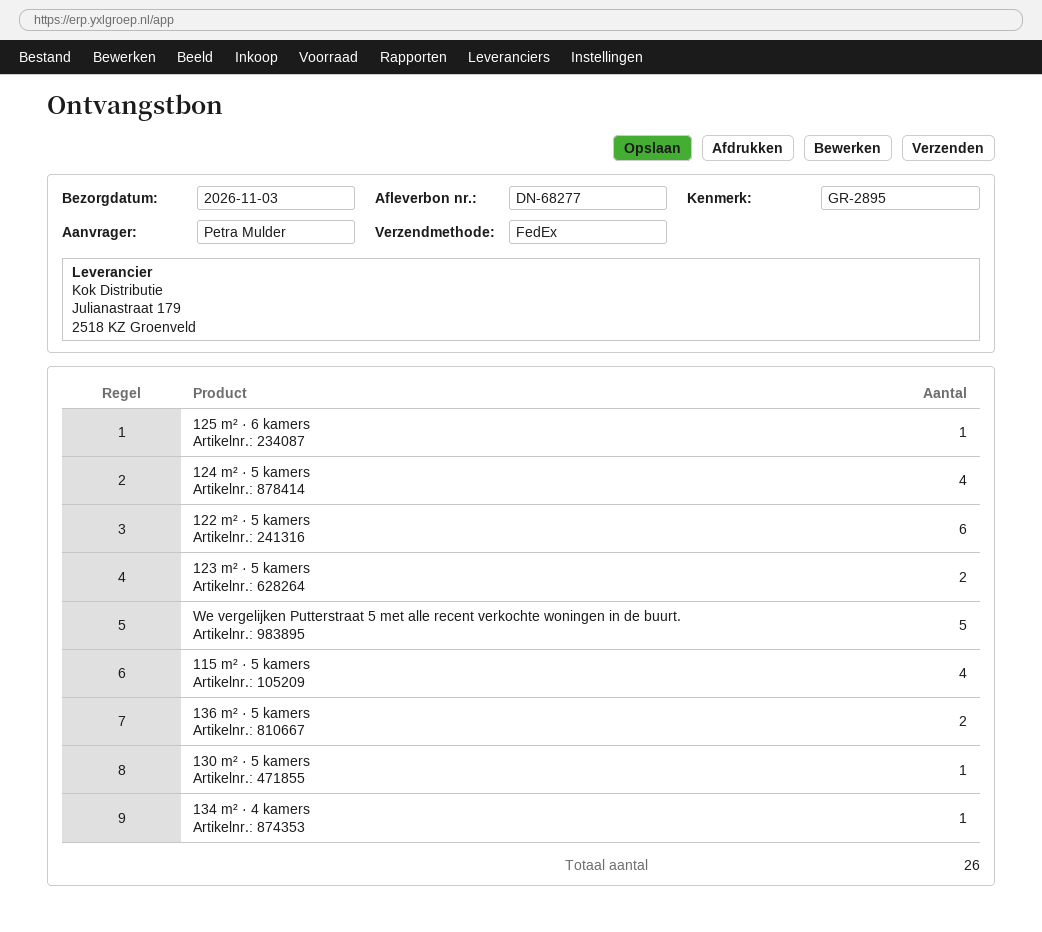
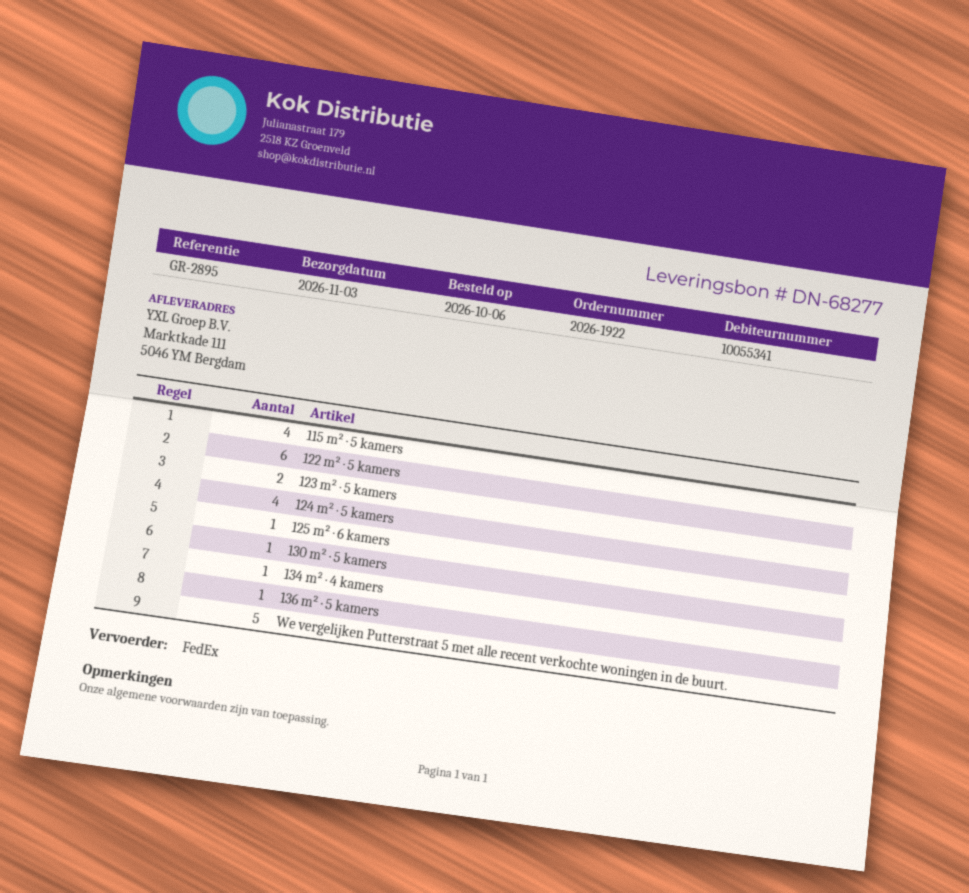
136 m² · 5 kamers: 2 -> 1

